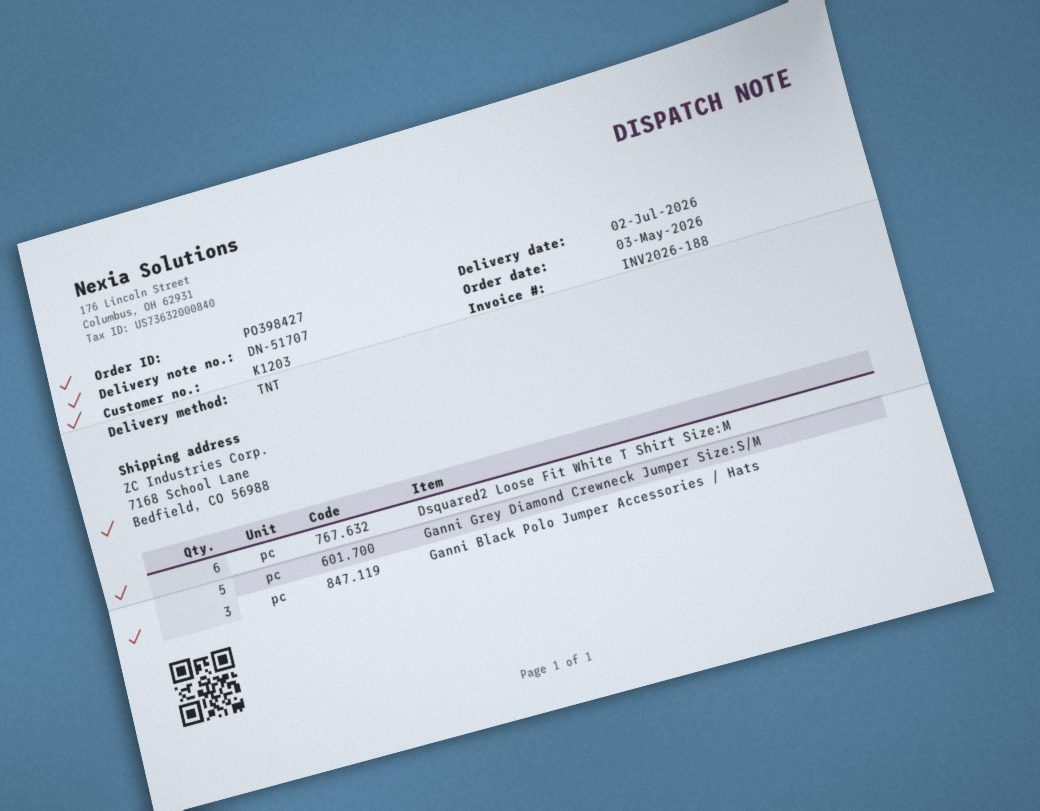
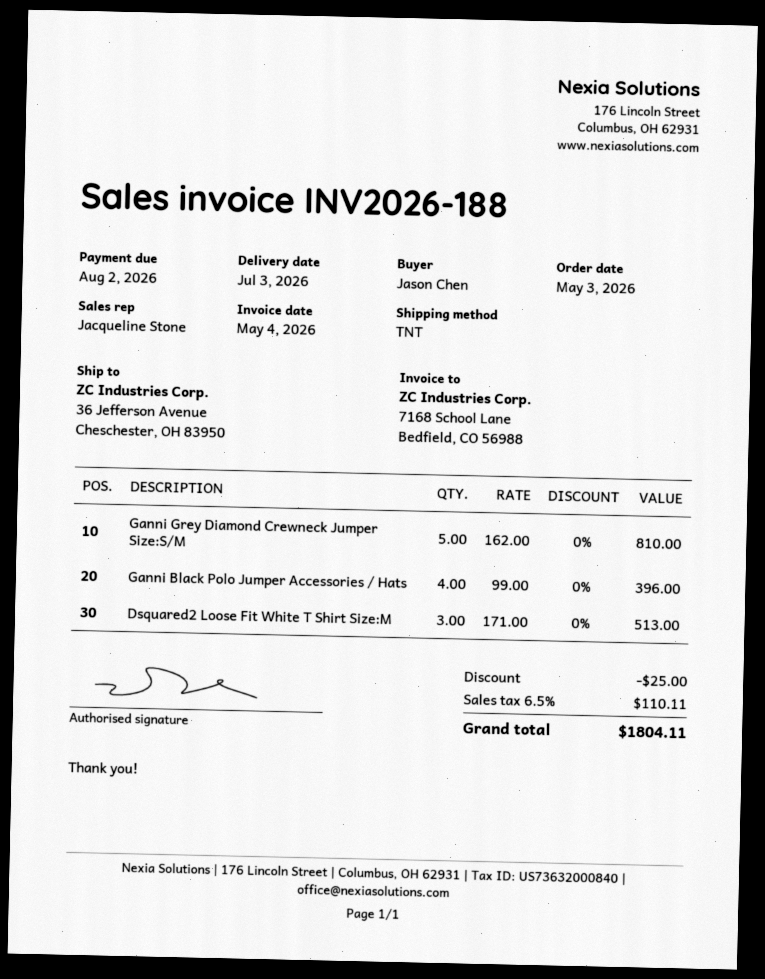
delivery date: 2026-07-02 -> 2026-07-03
ship to: 7168 School Lane, Bedfield, CO 56988 -> 36 Jefferson Avenue, Cheschester, OH 83950
Dsquared2 Loose Fit White T Shirt Size:M: 6 -> 3
Ganni Black Polo Jumper Accessories / Hats: 3 -> 4

